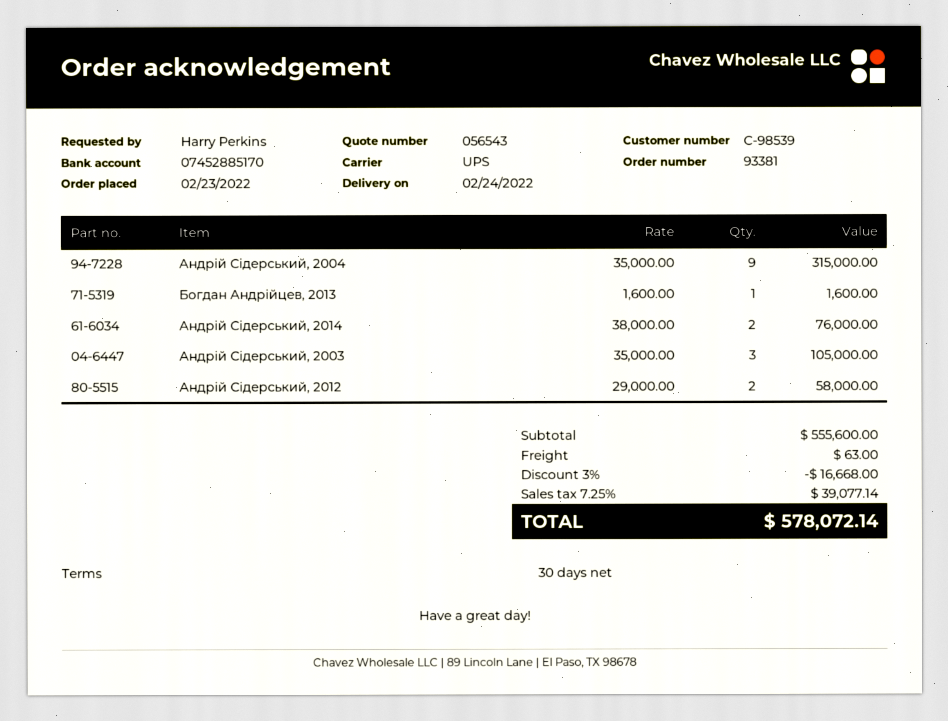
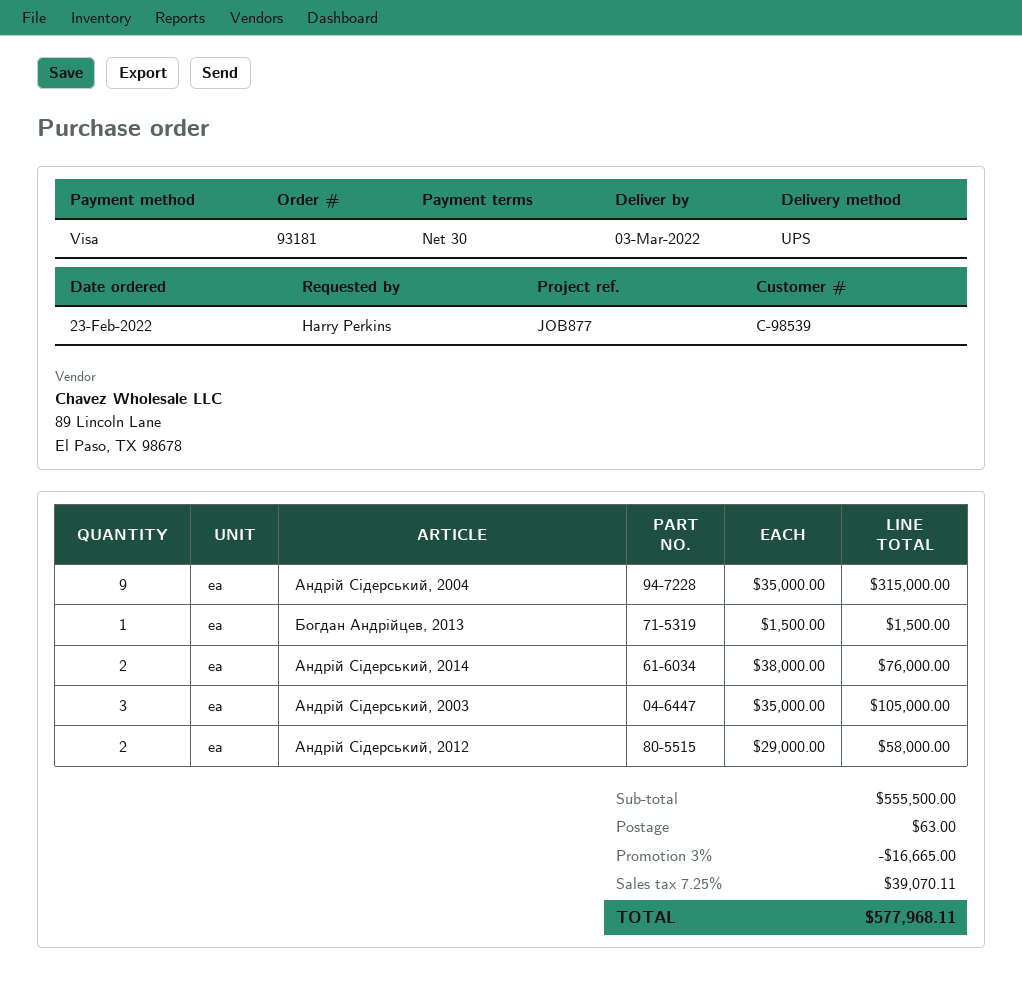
order number: 93381 -> 93181
delivery date: 2022-02-24 -> 2022-03-03
Богдан Андрійцев, 2013: 1 x 1600.00 = 1600.00 -> 1 x 1500.00 = 1500.00
subtotal: 555600.00 -> 555500.00
discount: 3% = 16668.00 -> 3% = 16665.00
tax: 7.25% = 39077.14 -> 7.25% = 39070.11
total: 578072.14 -> 577968.11

